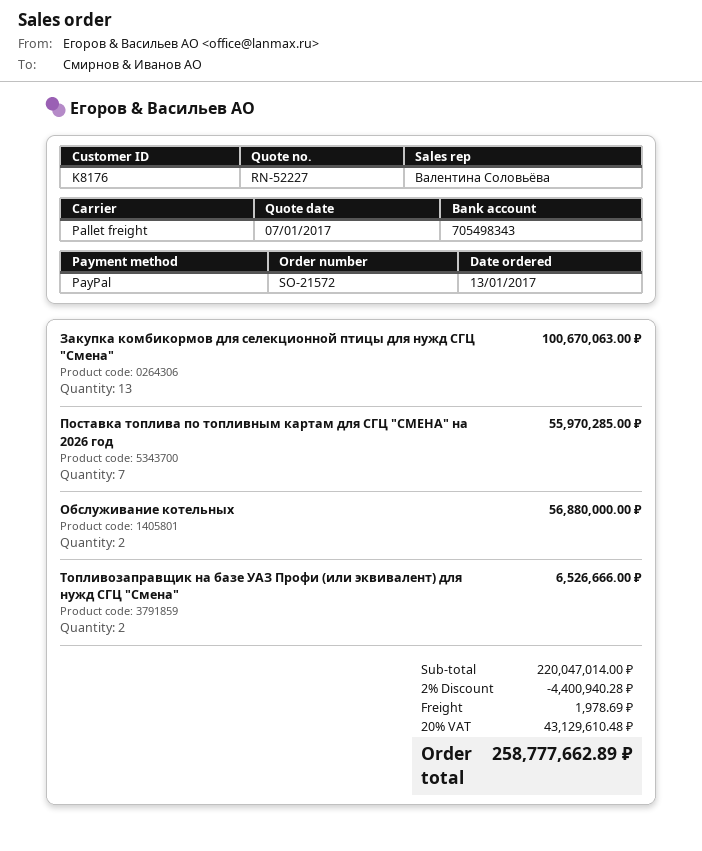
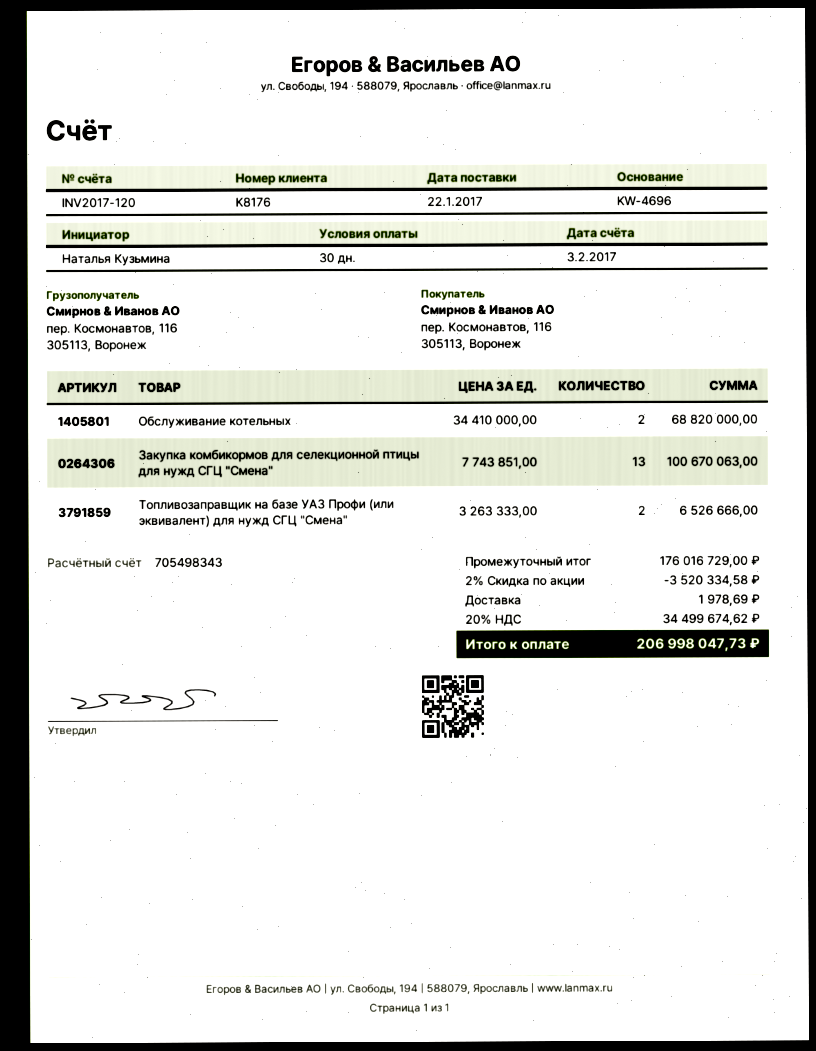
Поставка топлива по топливным картам для СГЦ "СМЕНА" на 2026 год: 7 for 55970285.00 -> none
Обслуживание котельных: 2 for 56880000.00 -> 2 for 68820000.00
subtotal: 220047014.00 -> 176016729.00
discount: 2% = 4400940.28 -> 2% = 3520334.58
tax: 20% = 43129610.48 -> 20% = 34499674.62
total: 258777662.89 -> 206998047.73

